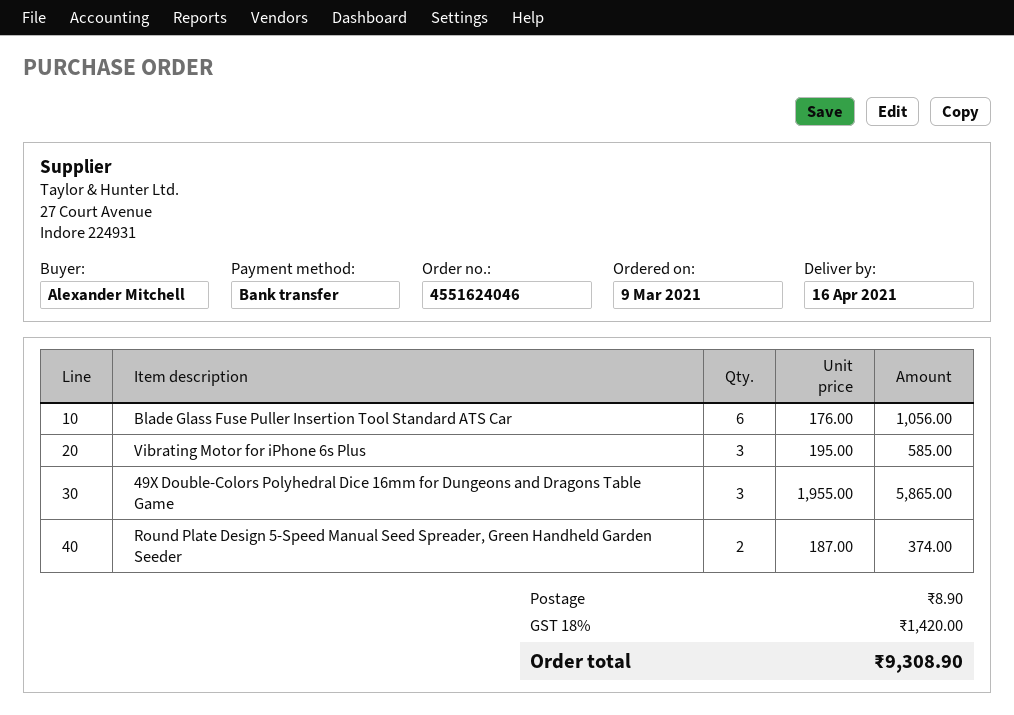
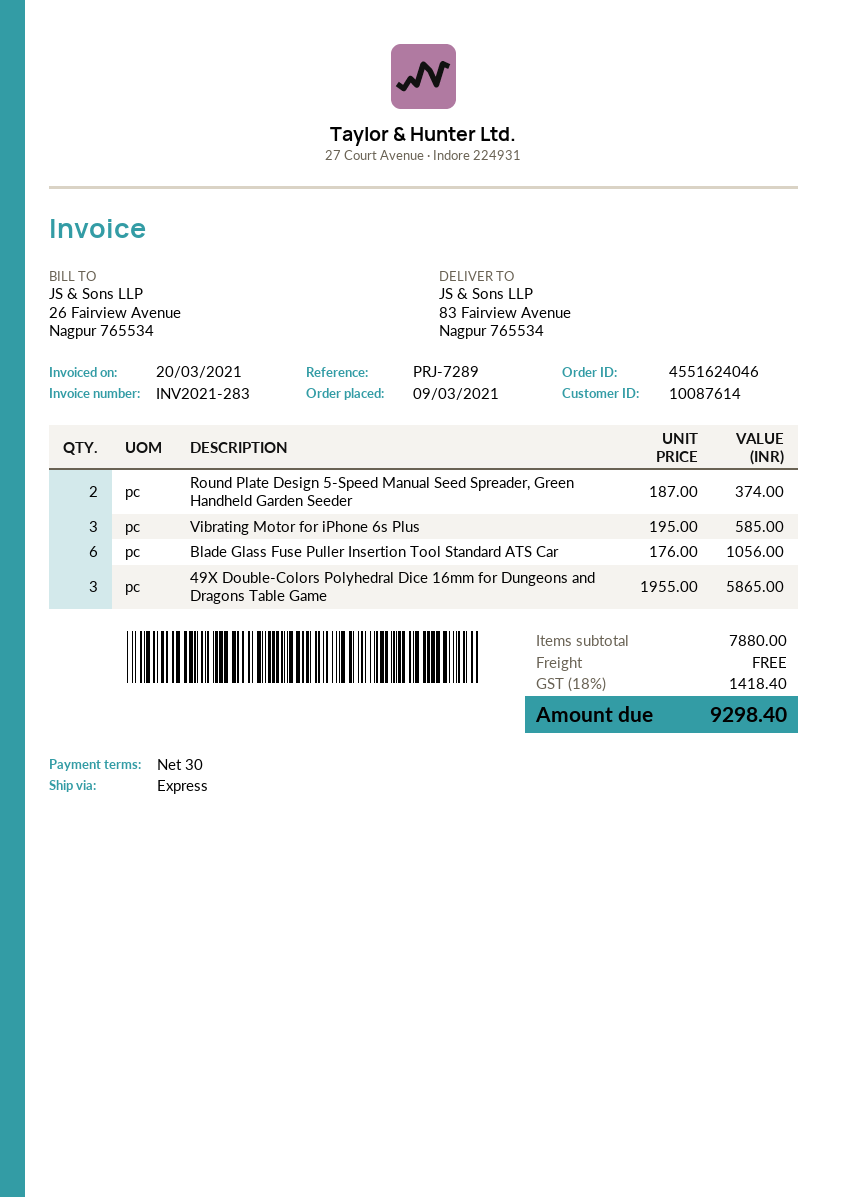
shipping: 8.90 -> 0.00
tax: 18% = 1420.00 -> 18% = 1418.40
total: 9308.90 -> 9298.40

